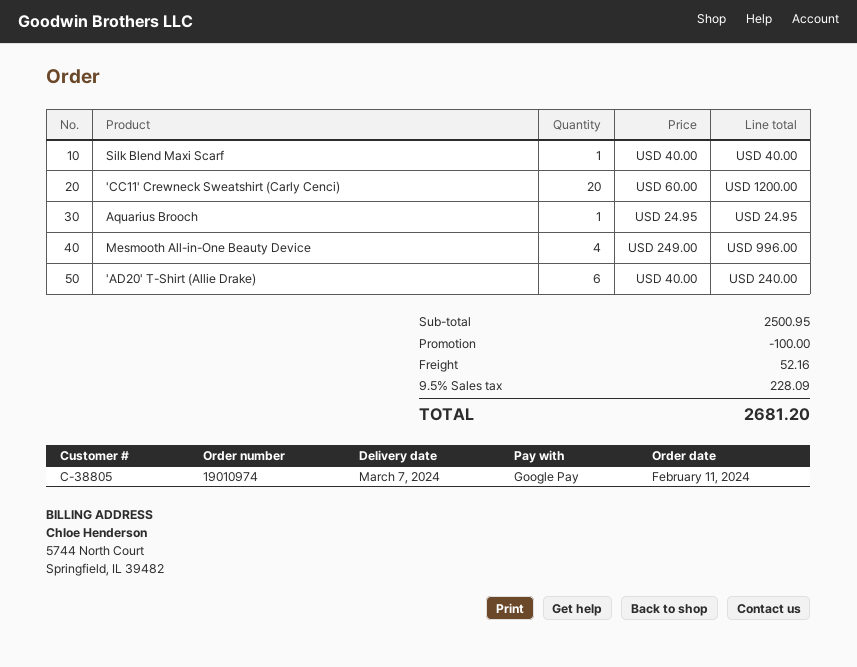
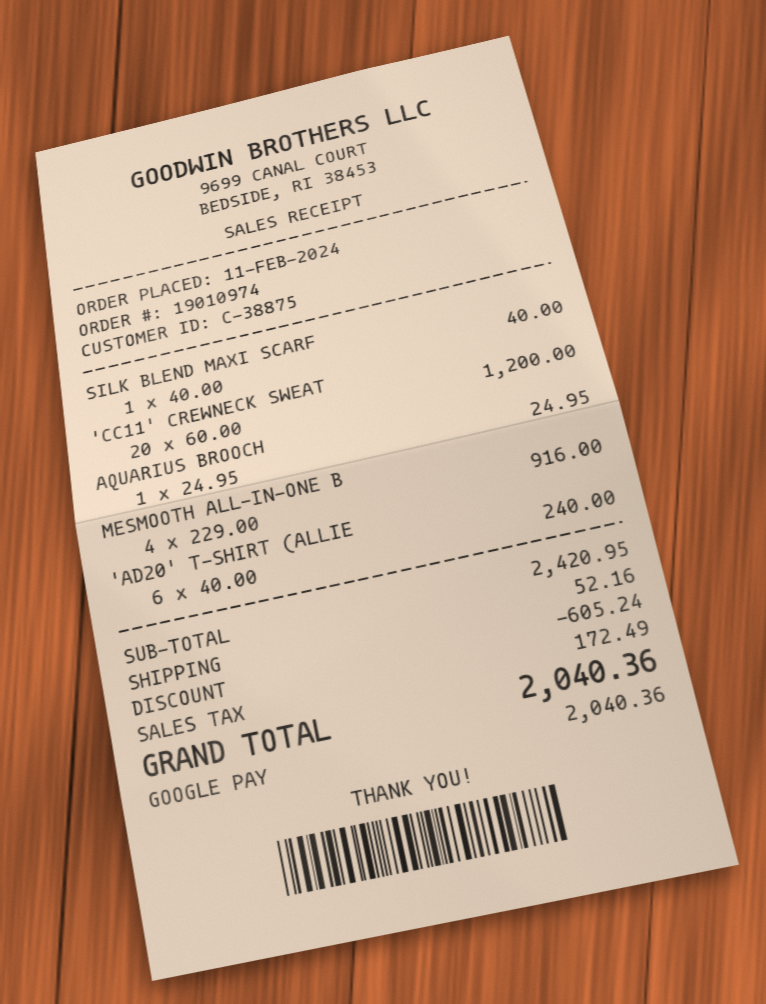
customer number: C-38805 -> C-38875
Mesmooth All-in-One Beauty Device: 4 x 249.00 = 996.00 -> 4 x 229.00 = 916.00
subtotal: 2500.95 -> 2420.95
discount: 100.00 -> 605.24
tax: 228.09 -> 172.49
total: 2681.20 -> 2040.36

